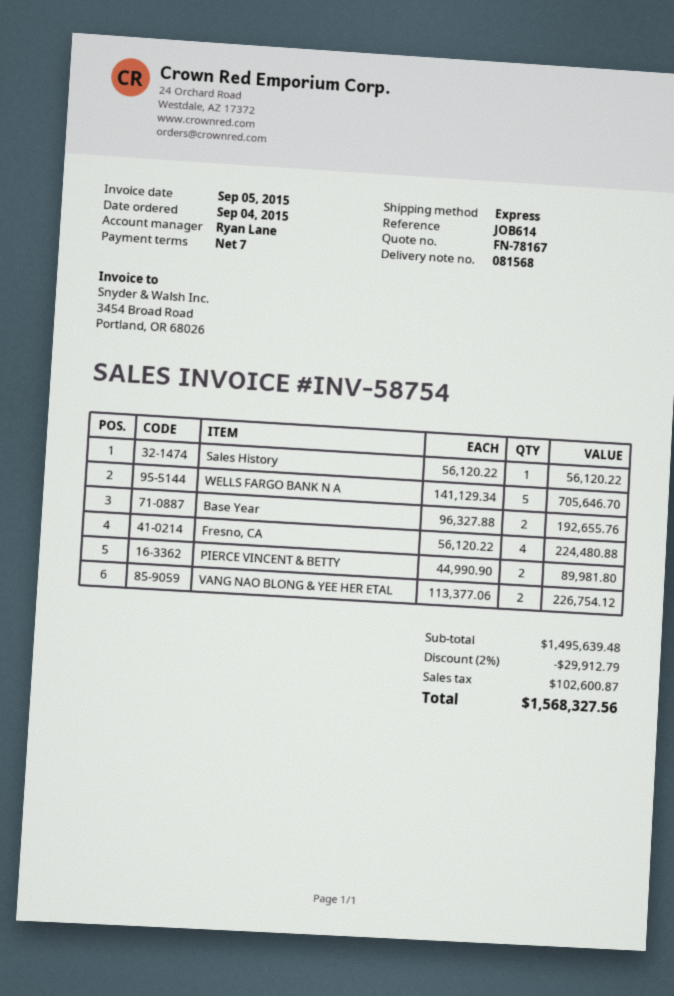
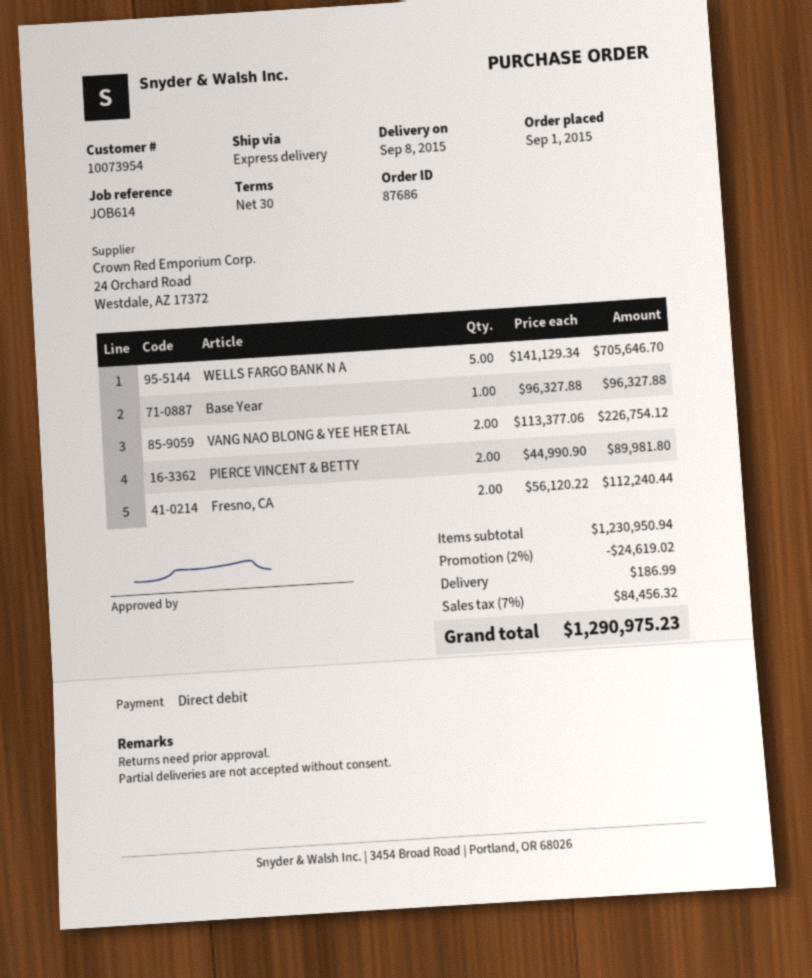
order date: 2015-09-04 -> 2015-09-01
payment terms: 7 days -> 30 days
Sales History: 1 x 56120.22 = 56120.22 -> none
Base Year: 2 x 96327.88 = 192655.76 -> 1 x 96327.88 = 96327.88
Fresno, CA: 4 x 56120.22 = 224480.88 -> 2 x 56120.22 = 112240.44
subtotal: 1495639.48 -> 1230950.94
discount: 2% = 29912.79 -> 2% = 24619.02
shipping: none -> 186.99
tax: 102600.87 -> 84456.32
total: 1568327.56 -> 1290975.23

